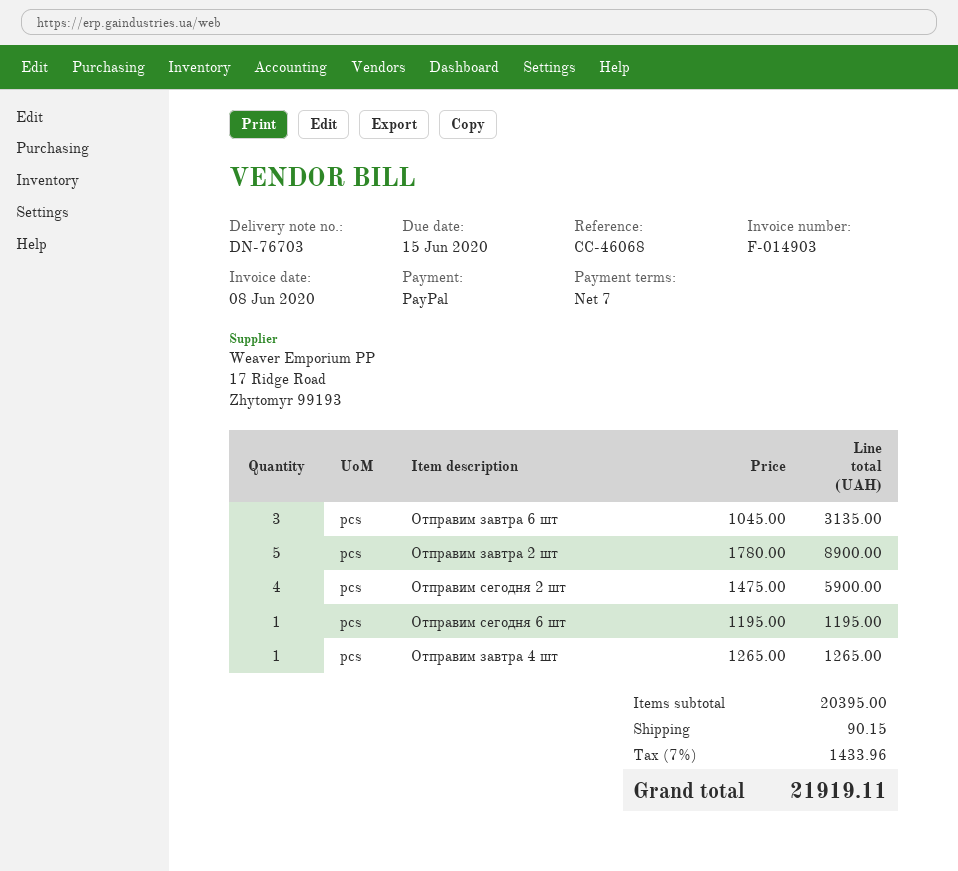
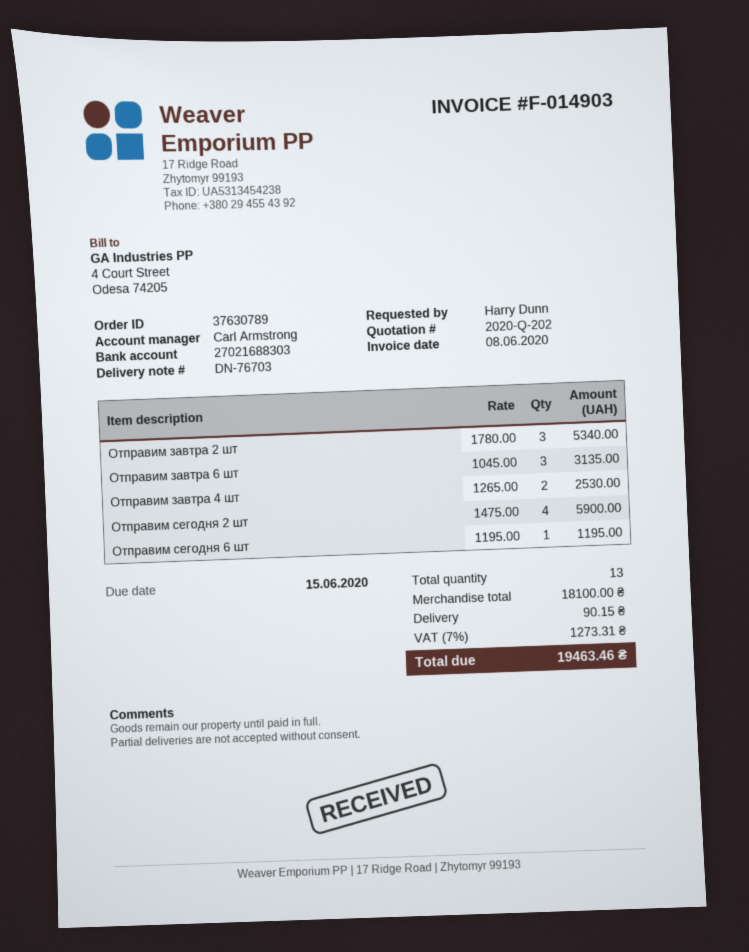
Отправим завтра 2 шт: 5 x 1780.00 = 8900.00 -> 3 x 1780.00 = 5340.00
Отправим завтра 4 шт: 1 x 1265.00 = 1265.00 -> 2 x 1265.00 = 2530.00
subtotal: 20395.00 -> 18100.00
tax: 7% = 1433.96 -> 7% = 1273.31
total: 21919.11 -> 19463.46

